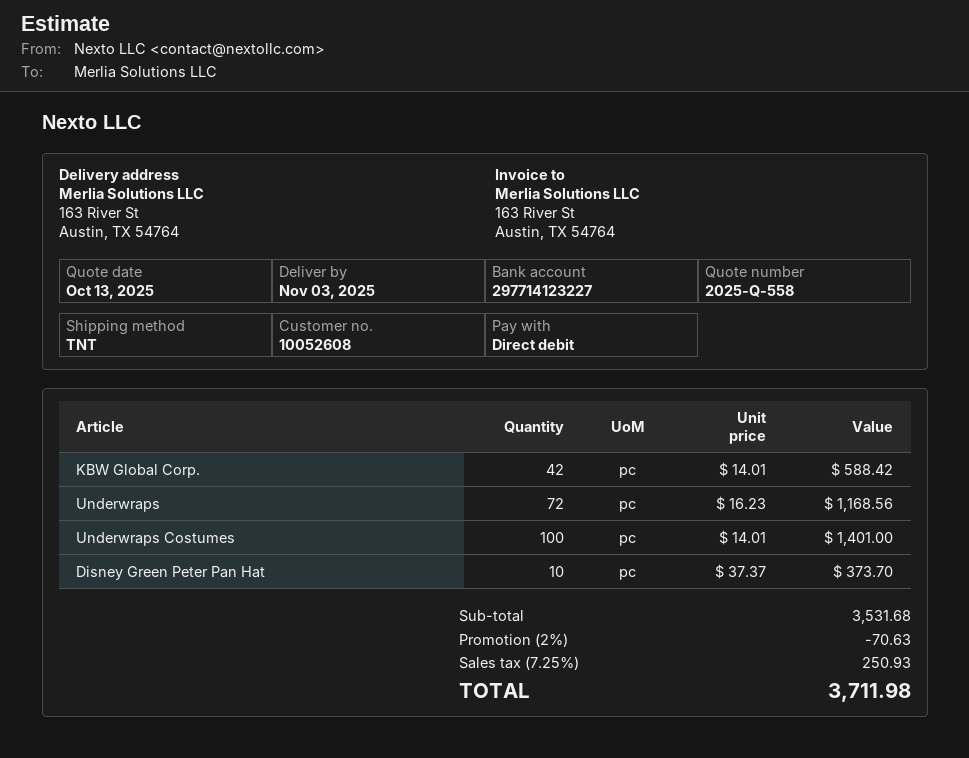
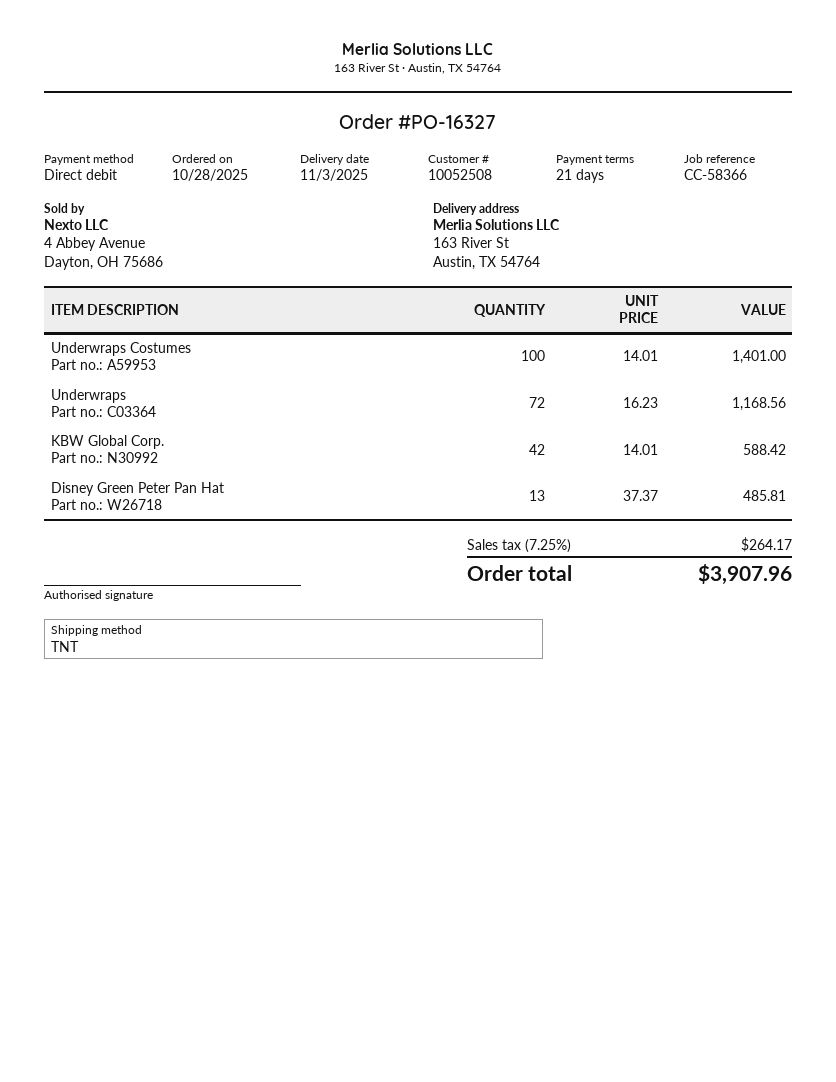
customer number: 10052608 -> 10052508
Disney Green Peter Pan Hat: 10 x 37.37 = 373.70 -> 13 x 37.37 = 485.81
discount: 2% = 70.63 -> none
tax: 7.25% = 250.93 -> 7.25% = 264.17
total: 3711.98 -> 3907.96

